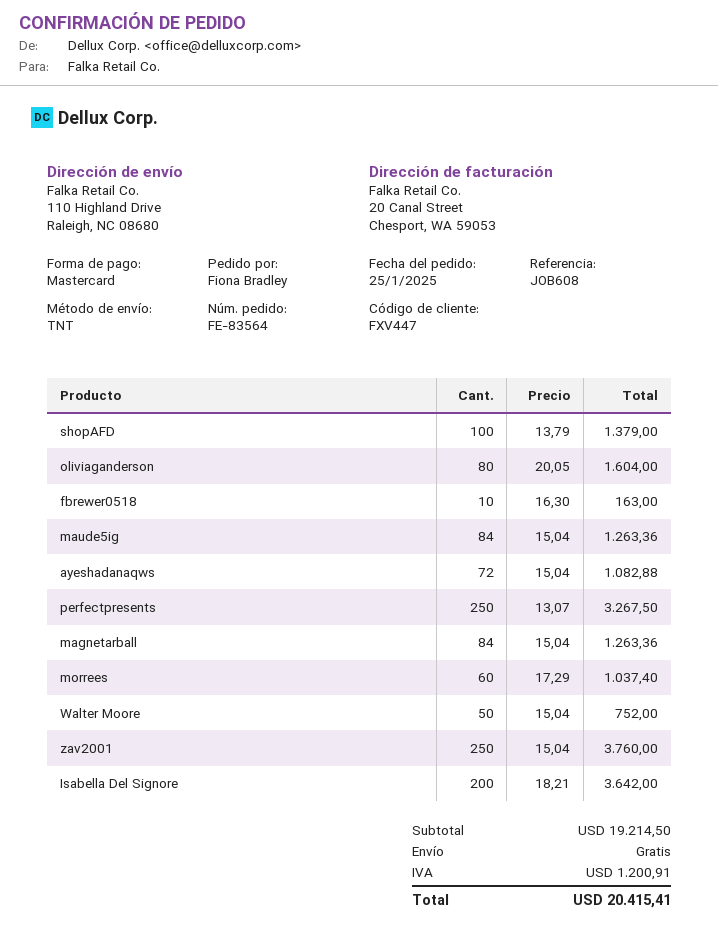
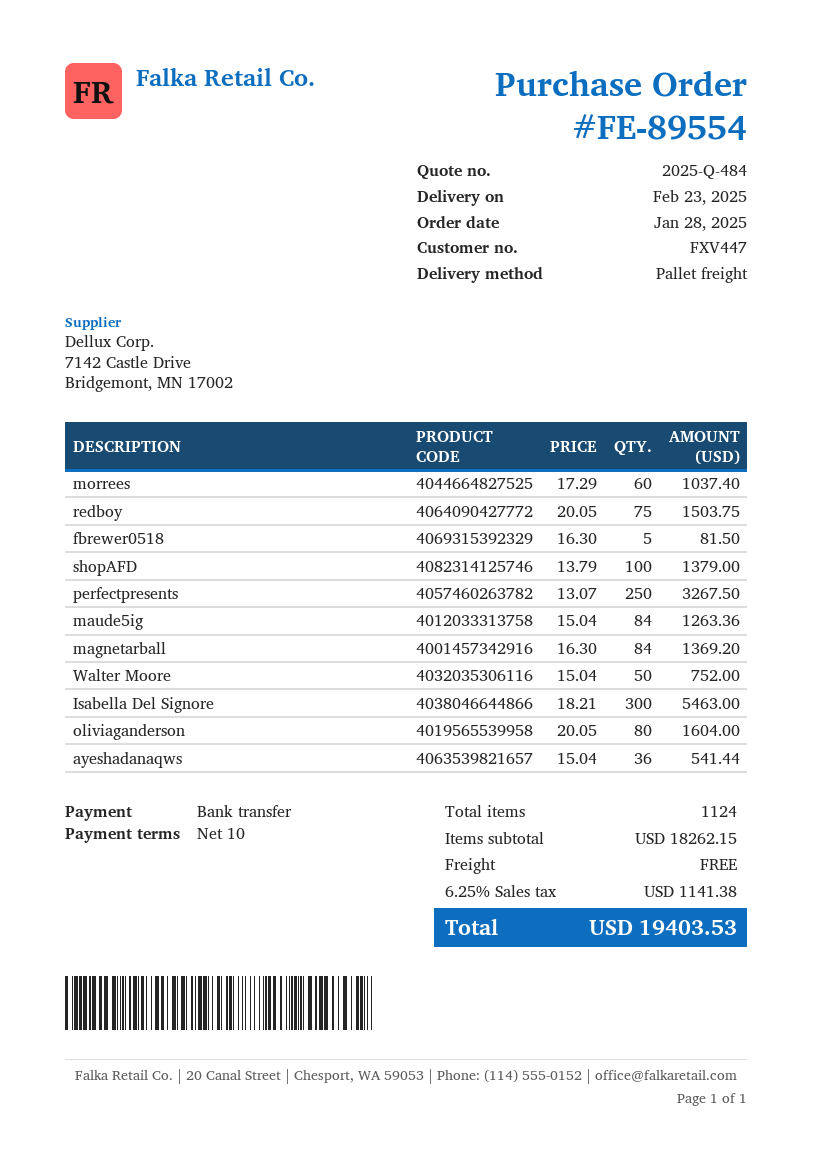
order number: FE-83564 -> FE-89554
order date: 2025-01-25 -> 2025-01-28
payment method: Mastercard -> bank transfer
shipping method: TNT -> pallet freight
fbrewer0518: 10 x 16.30 = 163.00 -> 5 x 16.30 = 81.50
ayeshadanaqws: 72 x 15.04 = 1082.88 -> 36 x 15.04 = 541.44
magnetarball: 84 x 15.04 = 1263.36 -> 84 x 16.30 = 1369.20
zav2001: 250 x 15.04 = 3760.00 -> none
Isabella Del Signore: 200 x 18.21 = 3642.00 -> 300 x 18.21 = 5463.00
redboy: none -> 75 x 20.05 = 1503.75
subtotal: 19214.50 -> 18262.15
tax: 1200.91 -> 1141.38
total: 20415.41 -> 19403.53

